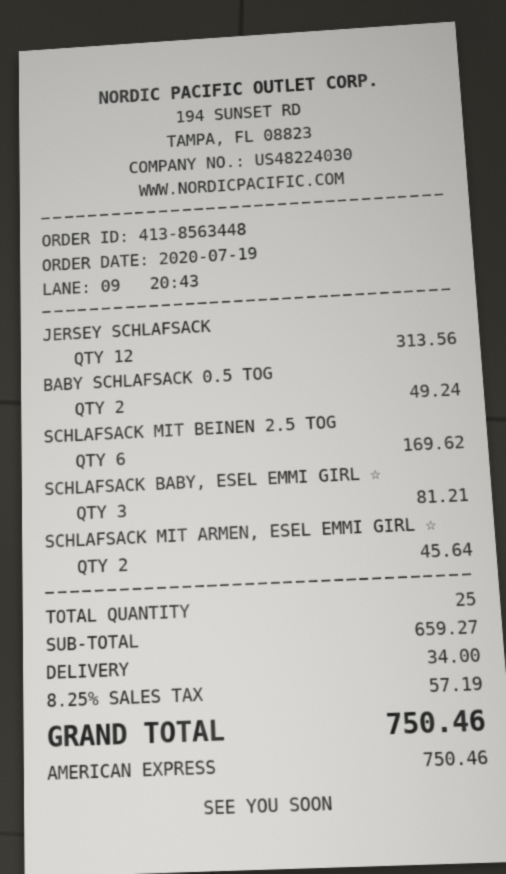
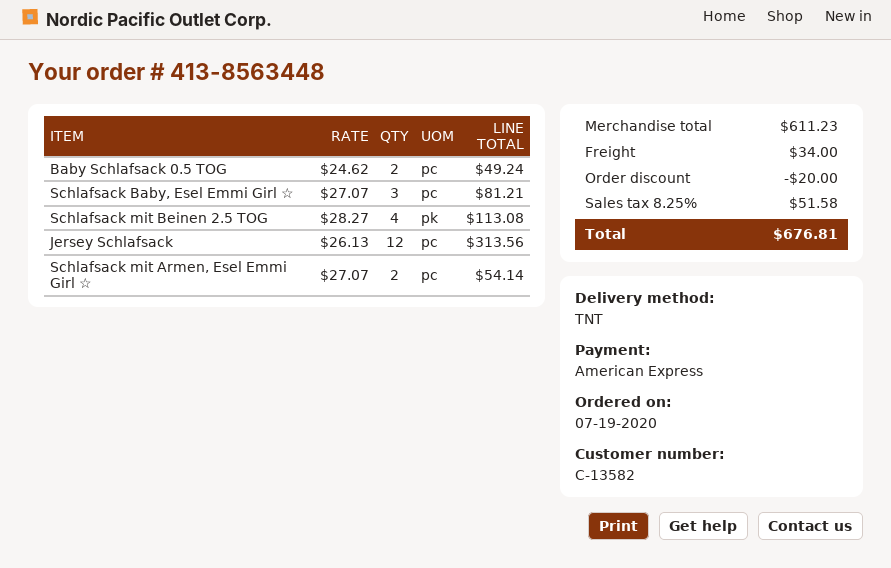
SCHLAFSACK MIT BEINEN 2.5 TOG: 6 for 169.62 -> 4 for 113.08
SCHLAFSACK MIT ARMEN, ESEL EMMI GIRL ☆: 2 for 45.64 -> 2 for 54.14
subtotal: 659.27 -> 611.23
discount: none -> 20.00
tax: 8.25% = 57.19 -> 8.25% = 51.58
total: 750.46 -> 676.81

